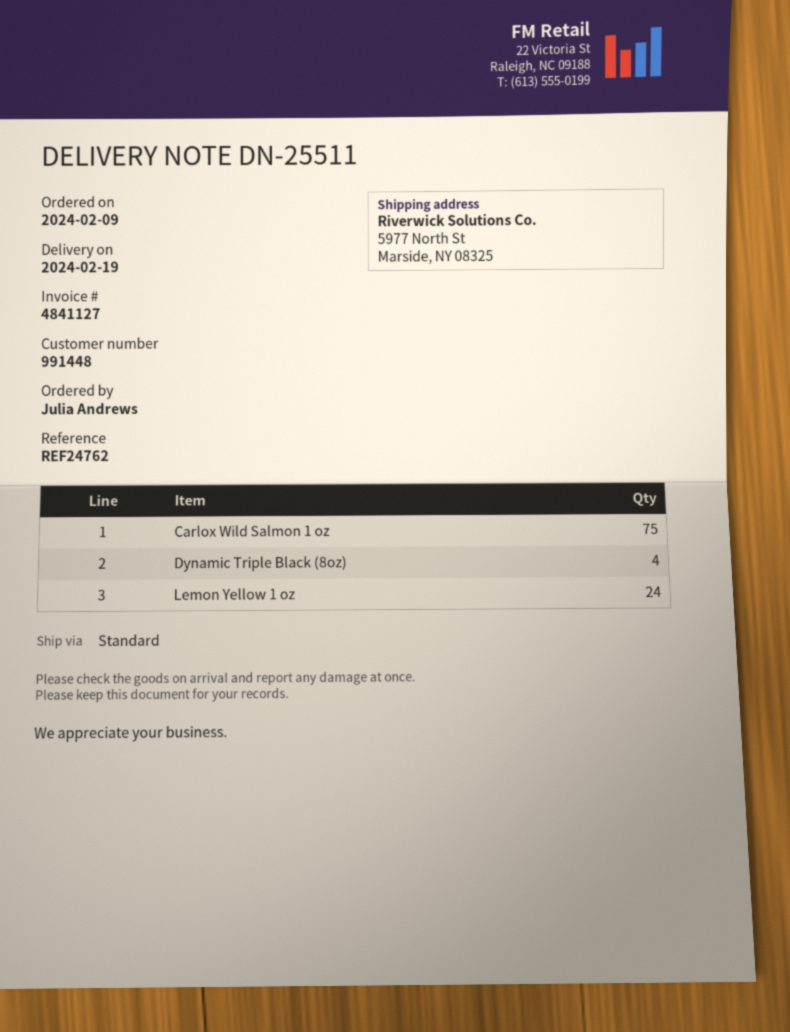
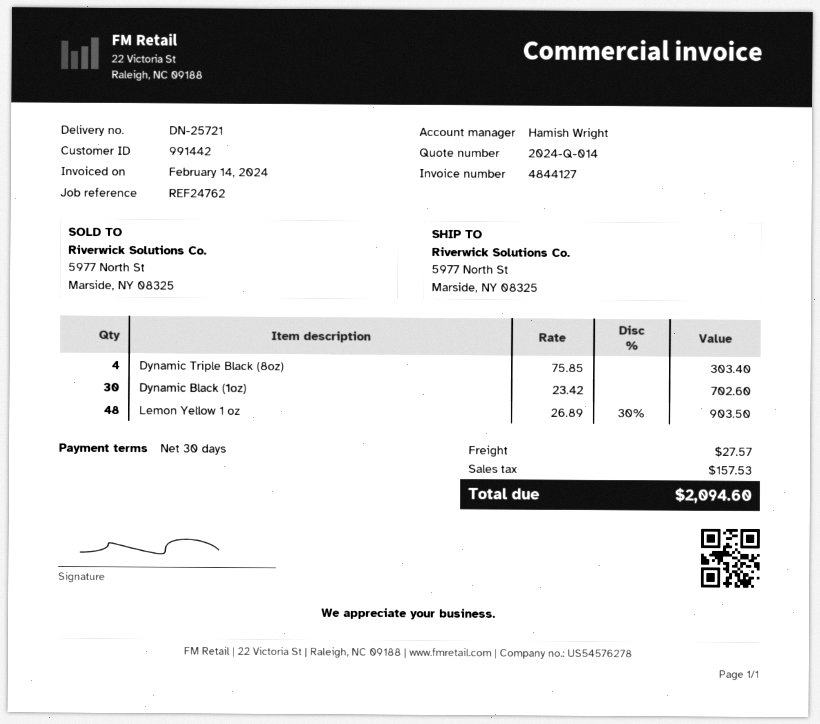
delivery note number: DN-25511 -> DN-25721
invoice number: 4841127 -> 4844127
customer number: 991448 -> 991442
Carlox Wild Salmon 1 oz: 75 -> none
Lemon Yellow 1 oz: 24 -> 48
Dynamic Black (1oz): none -> 30

